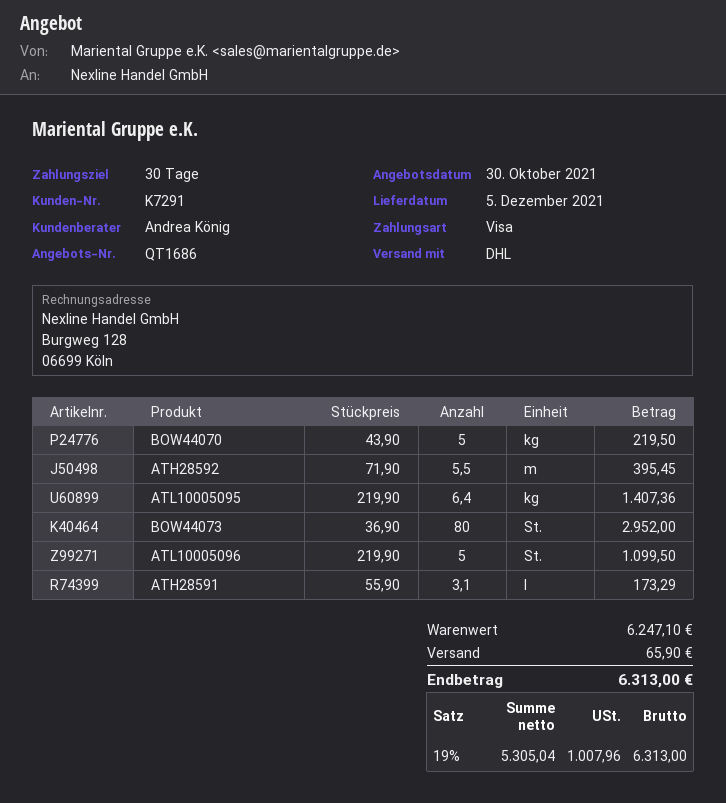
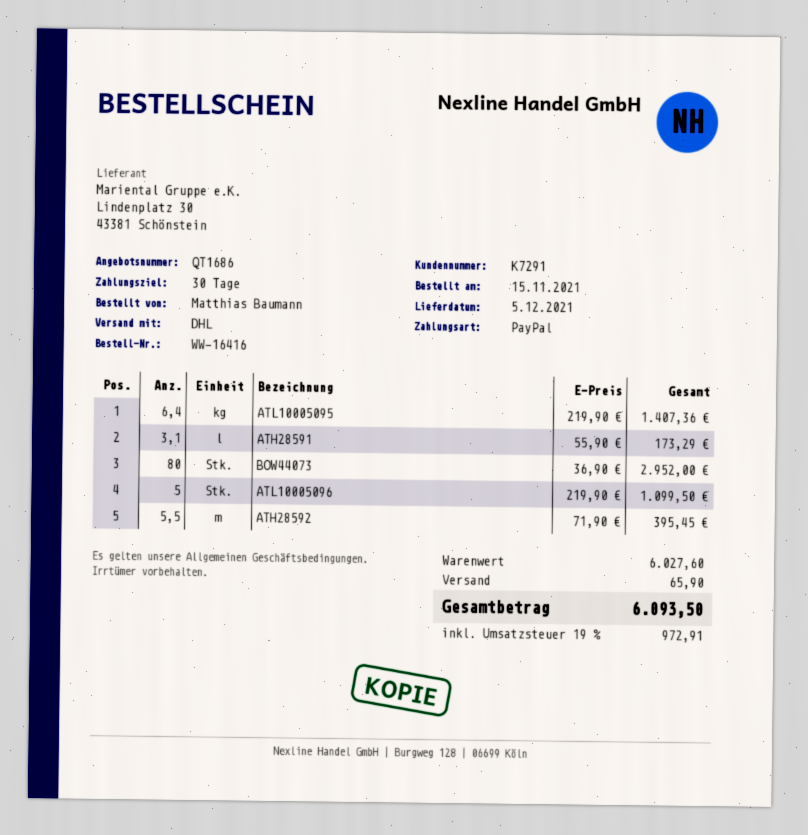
payment method: Visa -> PayPal
BOW44070: 5 x 43.90 = 219.50 -> none
subtotal: 6247.10 -> 6027.60
tax: 19% = 1007.96 -> 19% = 972.91
total: 6313.00 -> 6093.50

